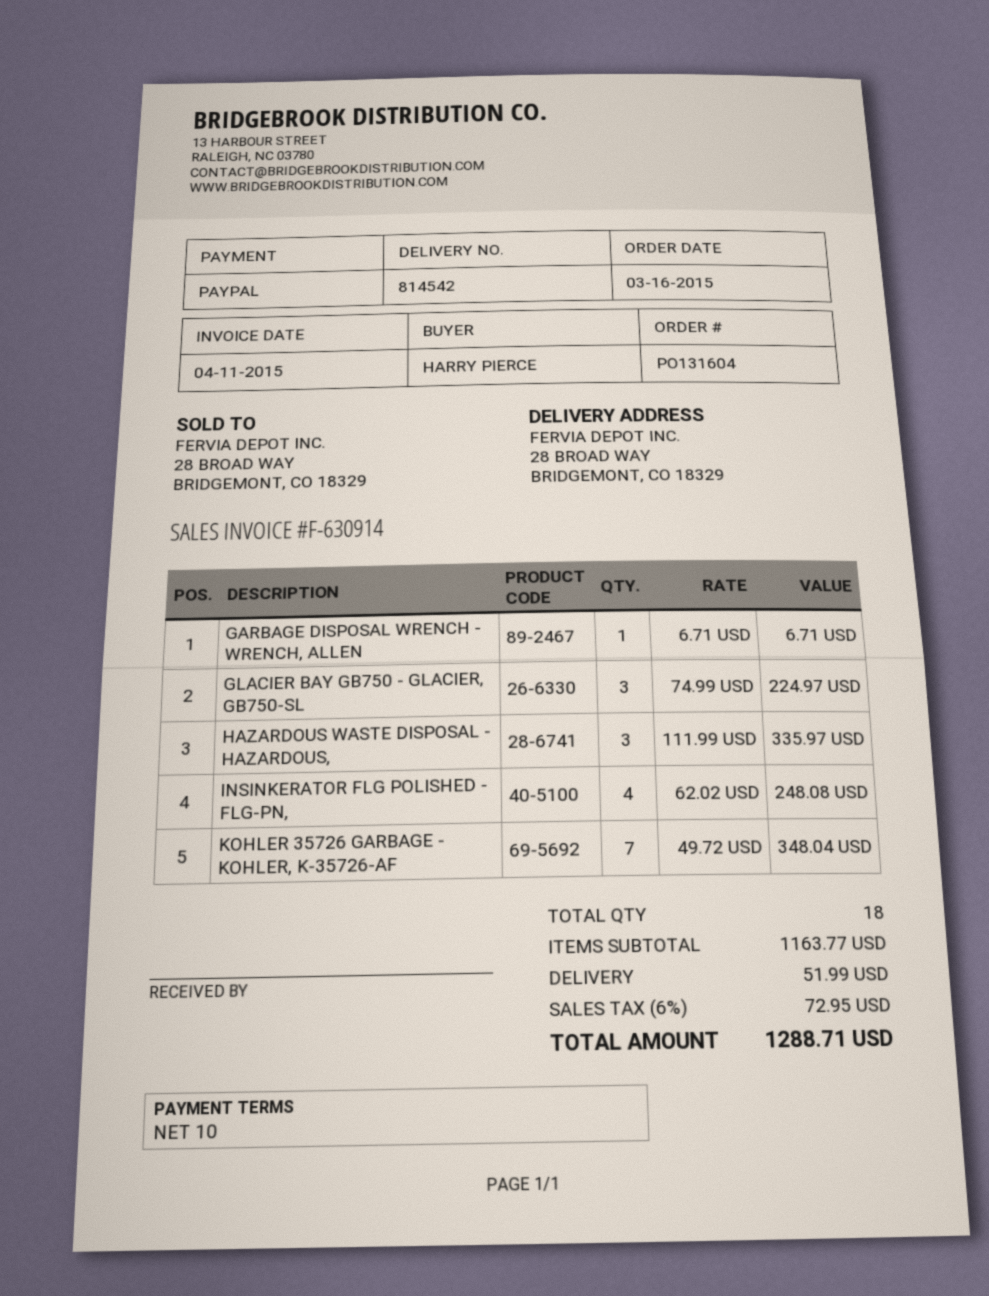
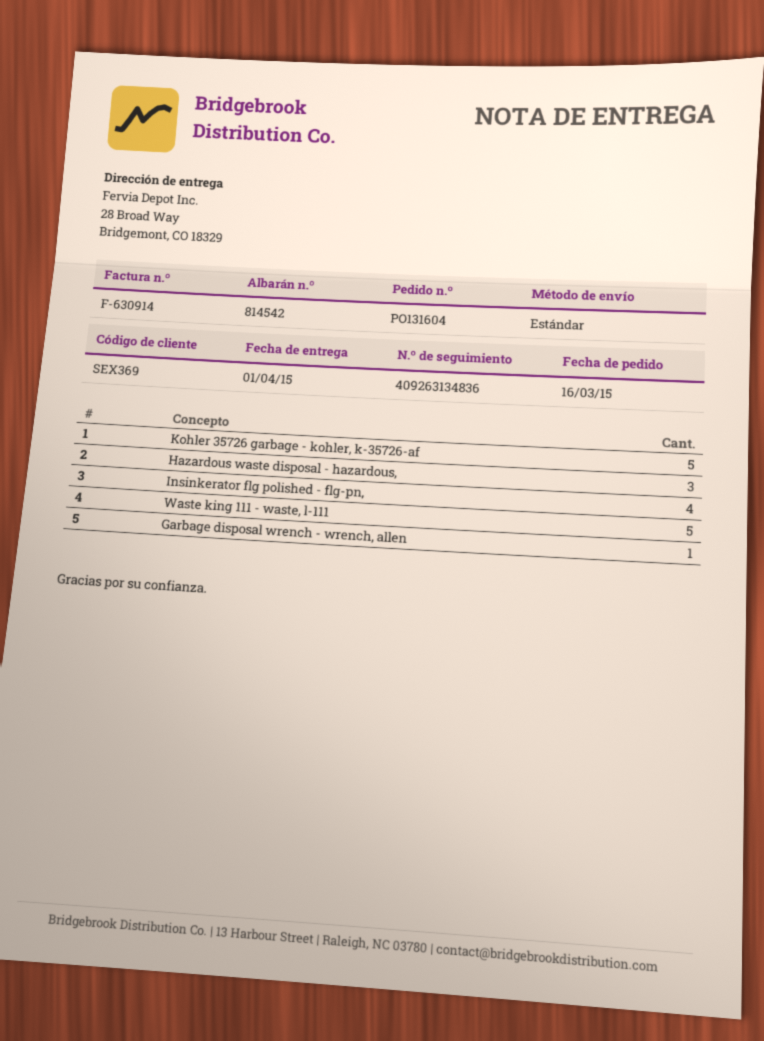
GLACIER BAY GB750 - GLACIER, GB750-SL: 3 -> none
KOHLER 35726 GARBAGE - KOHLER, K-35726-AF: 7 -> 5
Waste king 111 - waste, l-111: none -> 5

